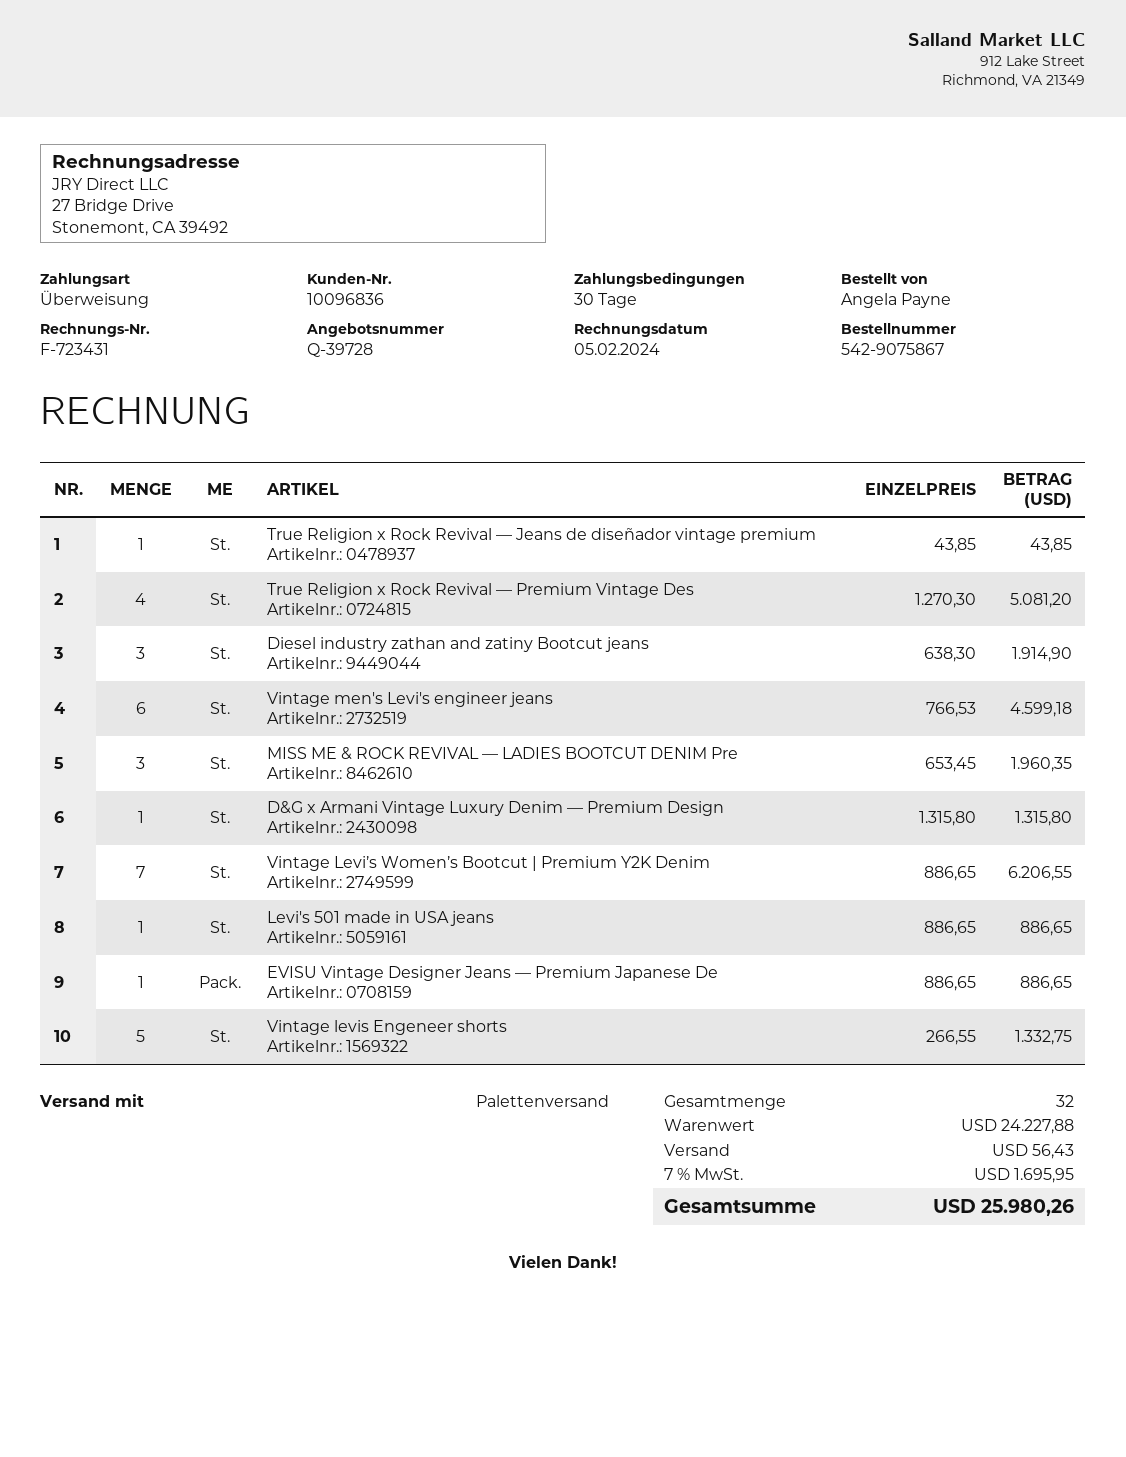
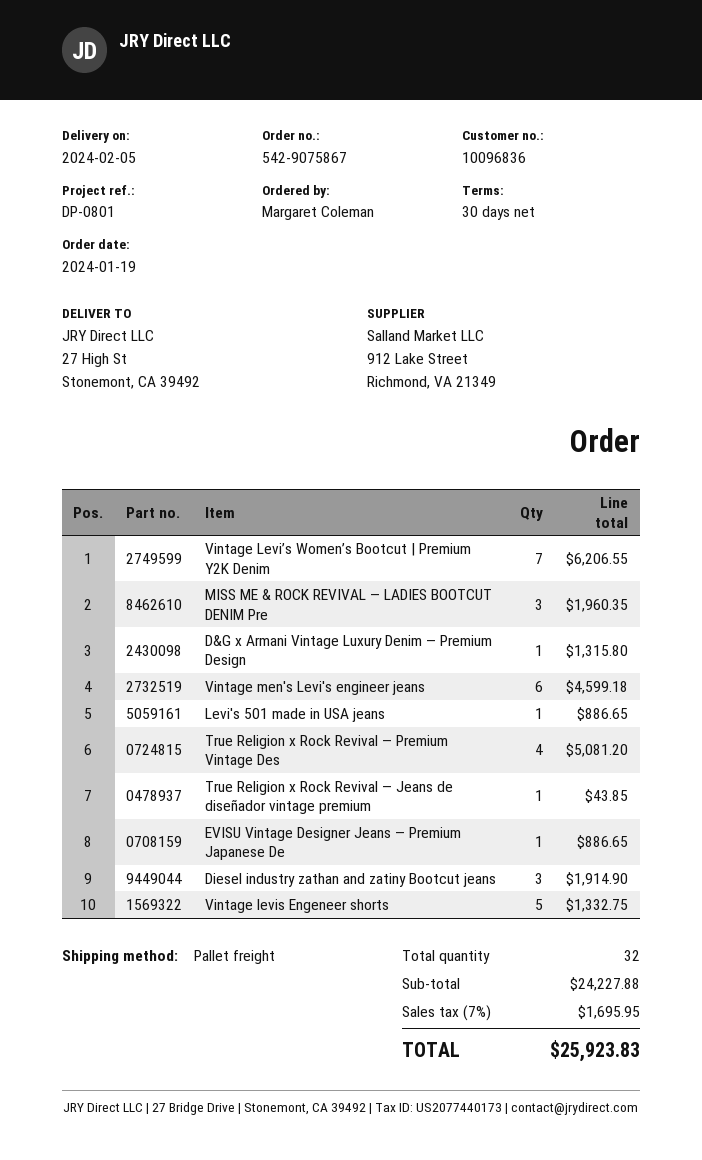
ordered by: Angela Payne -> Margaret Coleman
shipping: 56.43 -> none
total: 25980.26 -> 25923.83

